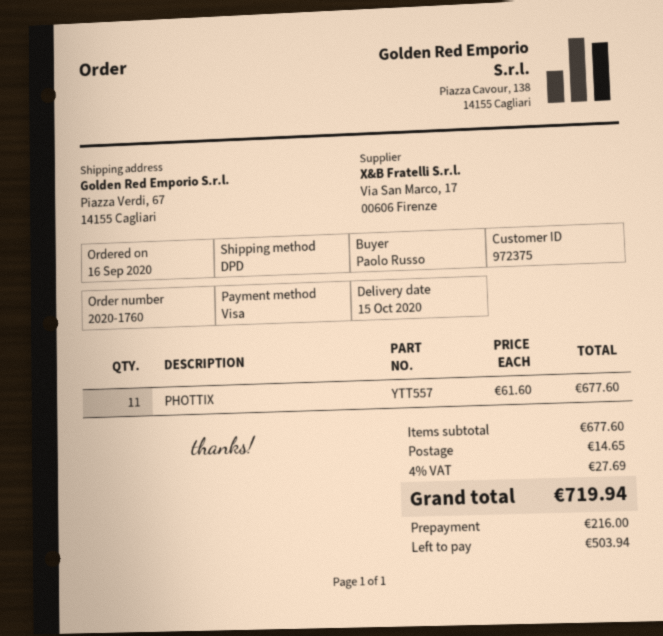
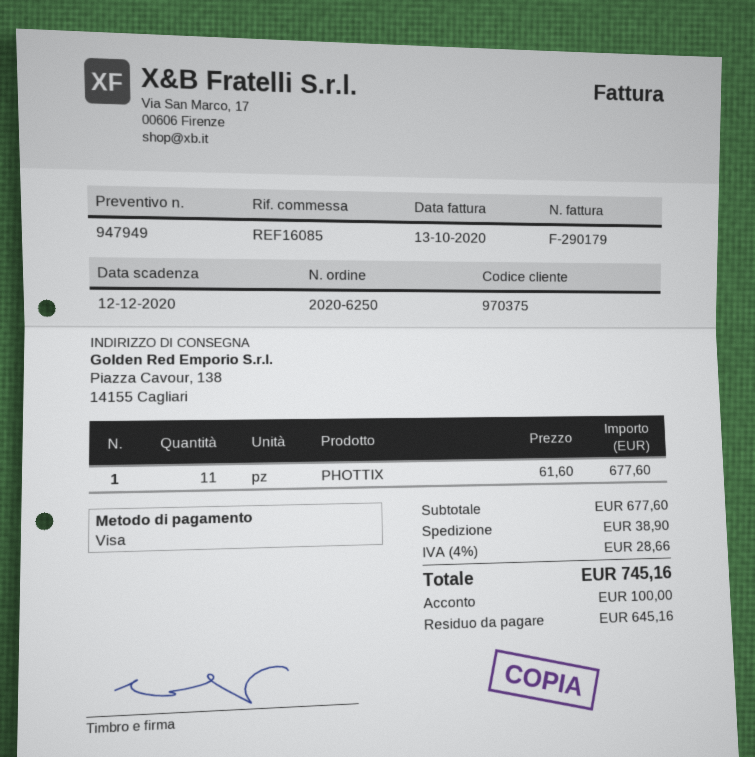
order number: 2020-1760 -> 2020-6250
customer number: 972375 -> 970375
ship to: Piazza Verdi, 67, 14155 Cagliari -> Piazza Cavour, 138, 14155 Cagliari
shipping: 14.65 -> 38.90
tax: 4% = 27.69 -> 4% = 28.66
total: 719.94 -> 745.16
deposit: 216.00 -> 100.00
balance: 503.94 -> 645.16

